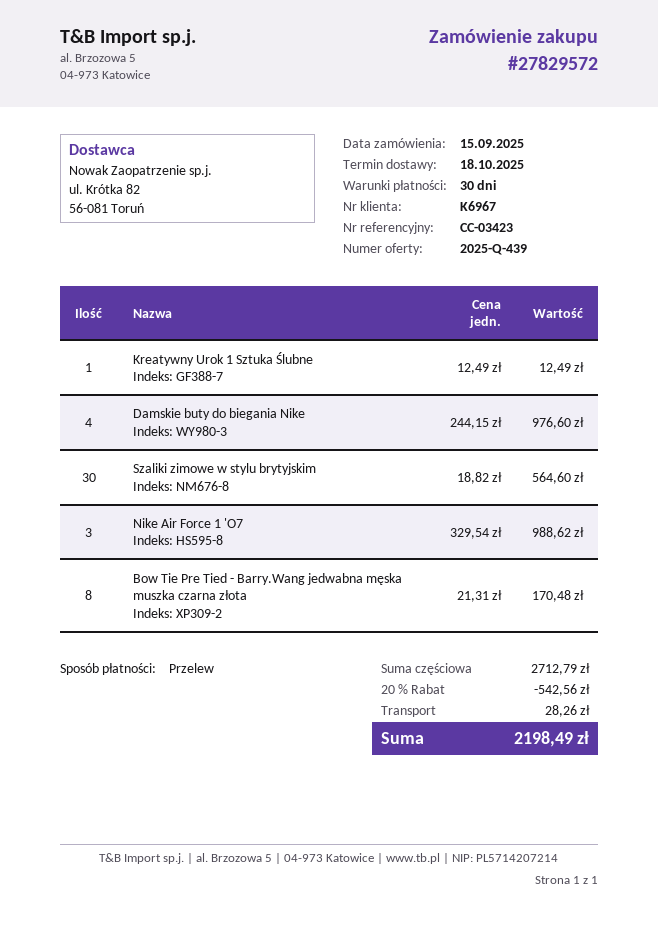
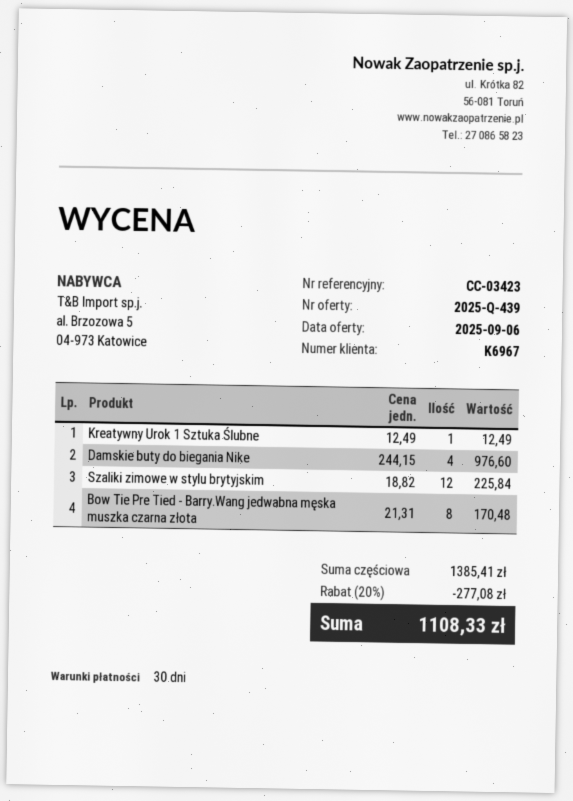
Szaliki zimowe w stylu brytyjskim: 30 x 18.82 = 564.60 -> 12 x 18.82 = 225.84
Nike Air Force 1 'O7: 3 x 329.54 = 988.62 -> none
subtotal: 2712.79 -> 1385.41
discount: 20% = 542.56 -> 20% = 277.08
shipping: 28.26 -> none
total: 2198.49 -> 1108.33

